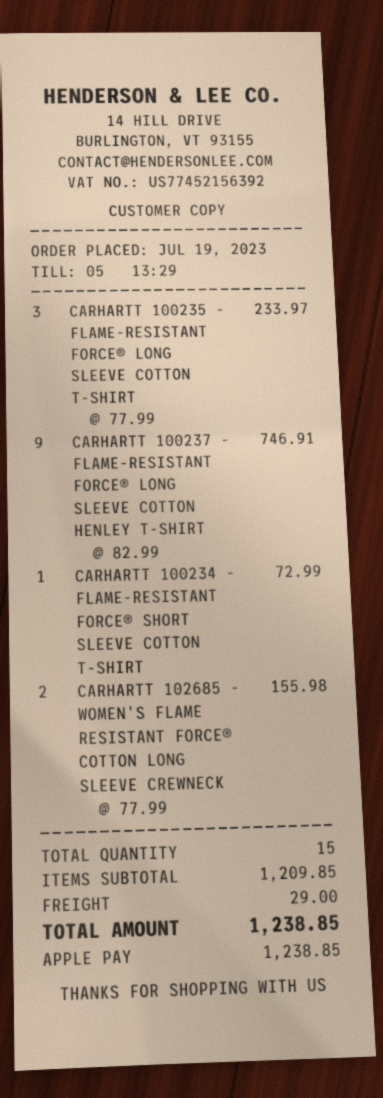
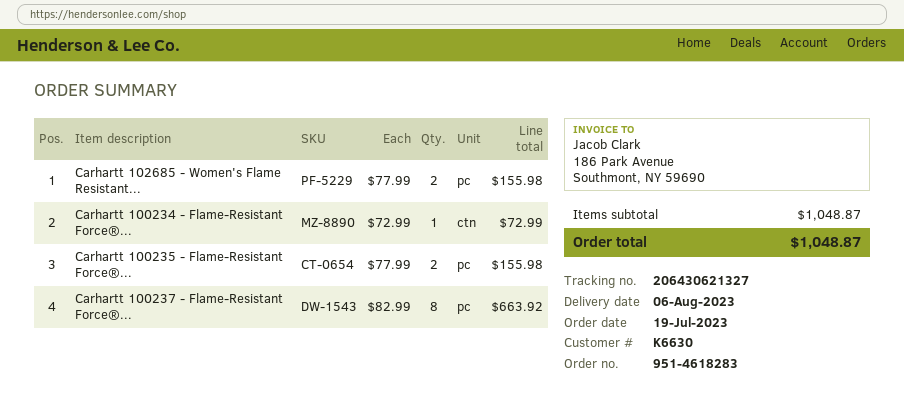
CARHARTT 100235 - FLAME-RESISTANT FORCE® LONG SLEEVE COTTON T-SHIRT: 3 x 77.99 = 233.97 -> 2 x 77.99 = 155.98
CARHARTT 100237 - FLAME-RESISTANT FORCE® LONG SLEEVE COTTON HENLEY T-SHIRT: 9 x 82.99 = 746.91 -> 8 x 82.99 = 663.92
subtotal: 1209.85 -> 1048.87
shipping: 29.00 -> none
total: 1238.85 -> 1048.87

